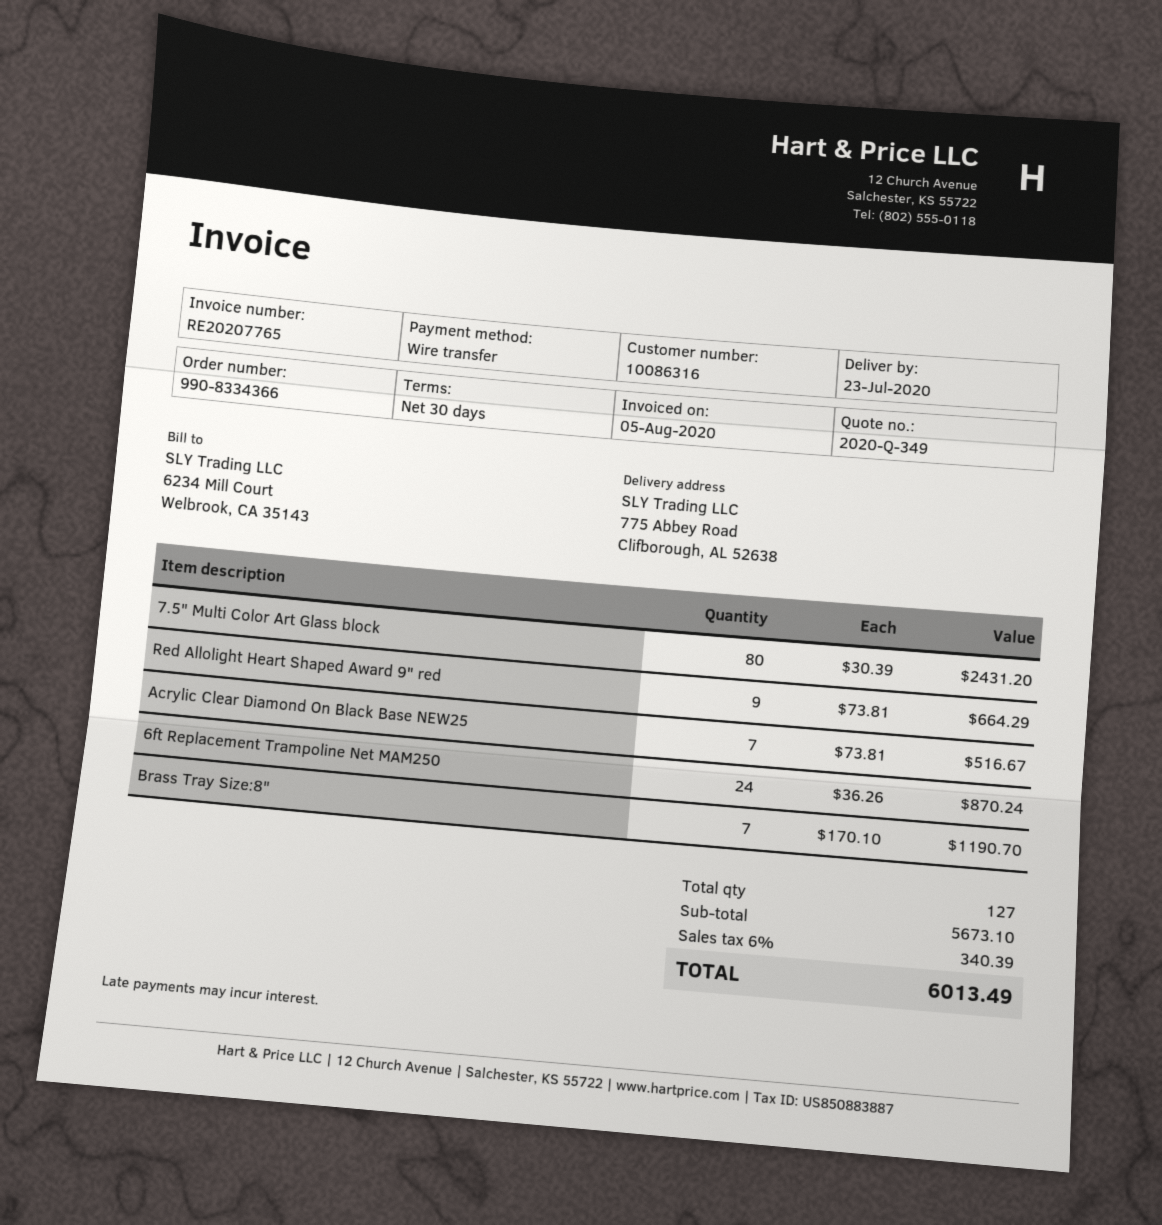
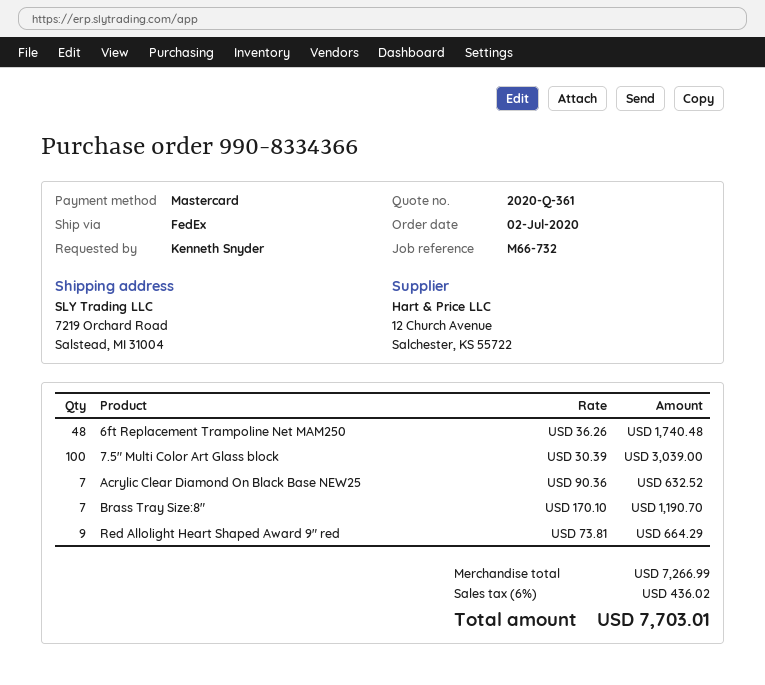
quote number: 2020-Q-349 -> 2020-Q-361
payment method: bank transfer -> Mastercard
ship to: 775 Abbey Road, Clifborough, AL 52638 -> 7219 Orchard Road, Salstead, MI 31004
7.5" Multi Color Art Glass block: 80 x 30.39 = 2431.20 -> 100 x 30.39 = 3039.00
Acrylic Clear Diamond On Black Base NEW25: 7 x 73.81 = 516.67 -> 7 x 90.36 = 632.52
6ft Replacement Trampoline Net MAM250: 24 x 36.26 = 870.24 -> 48 x 36.26 = 1740.48
subtotal: 5673.10 -> 7266.99
tax: 6% = 340.39 -> 6% = 436.02
total: 6013.49 -> 7703.01

